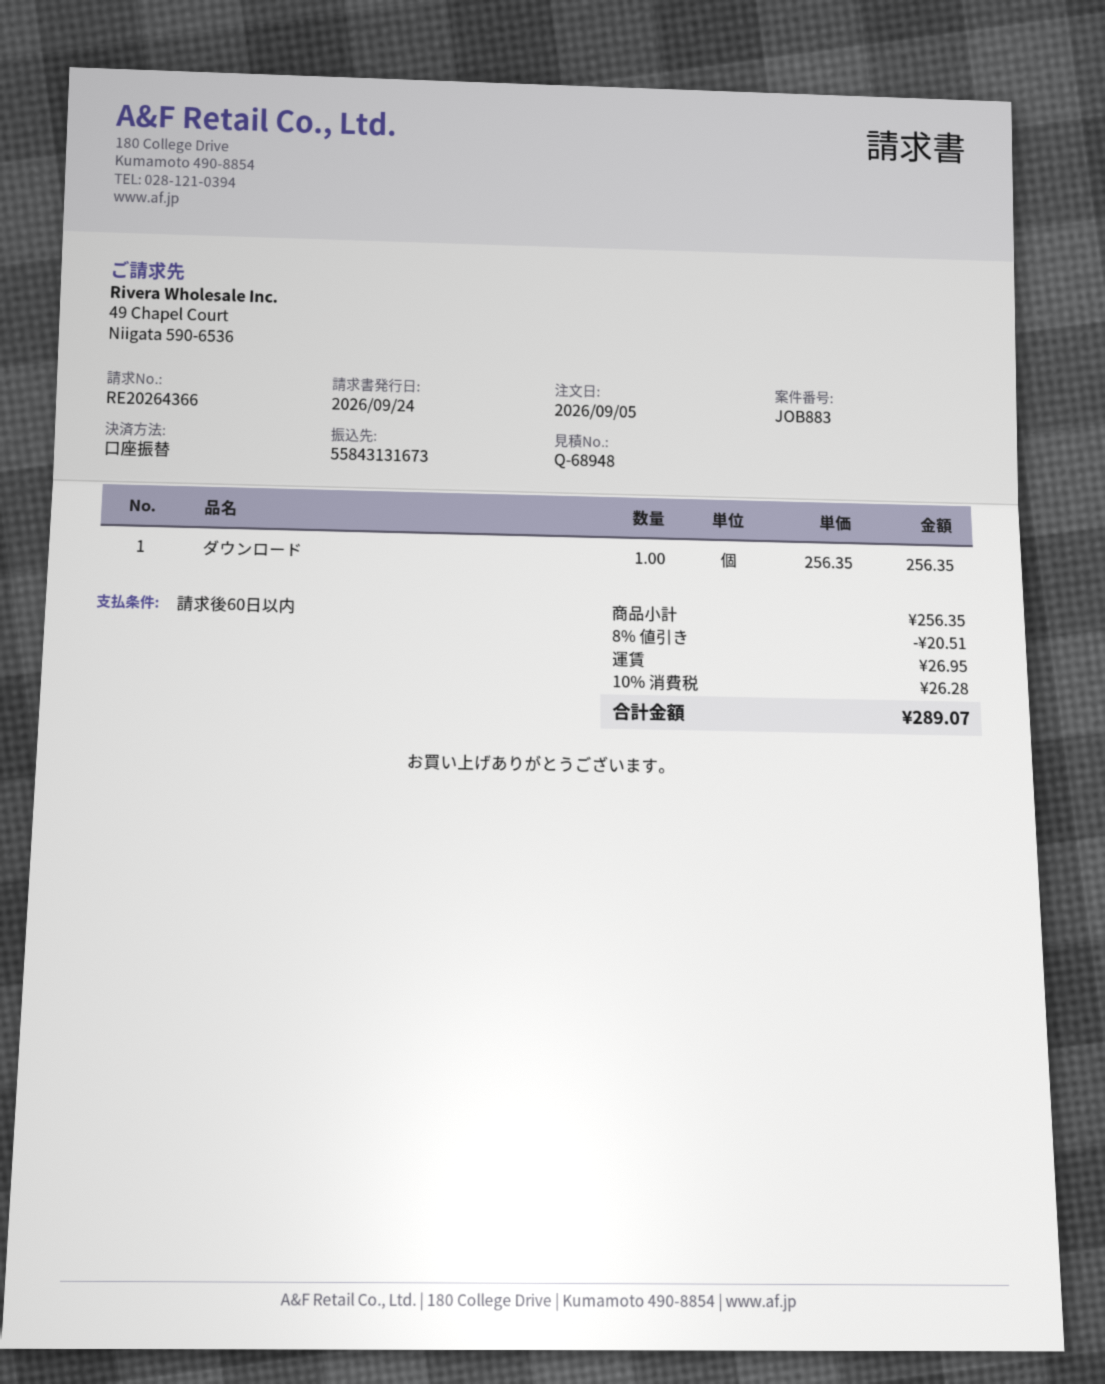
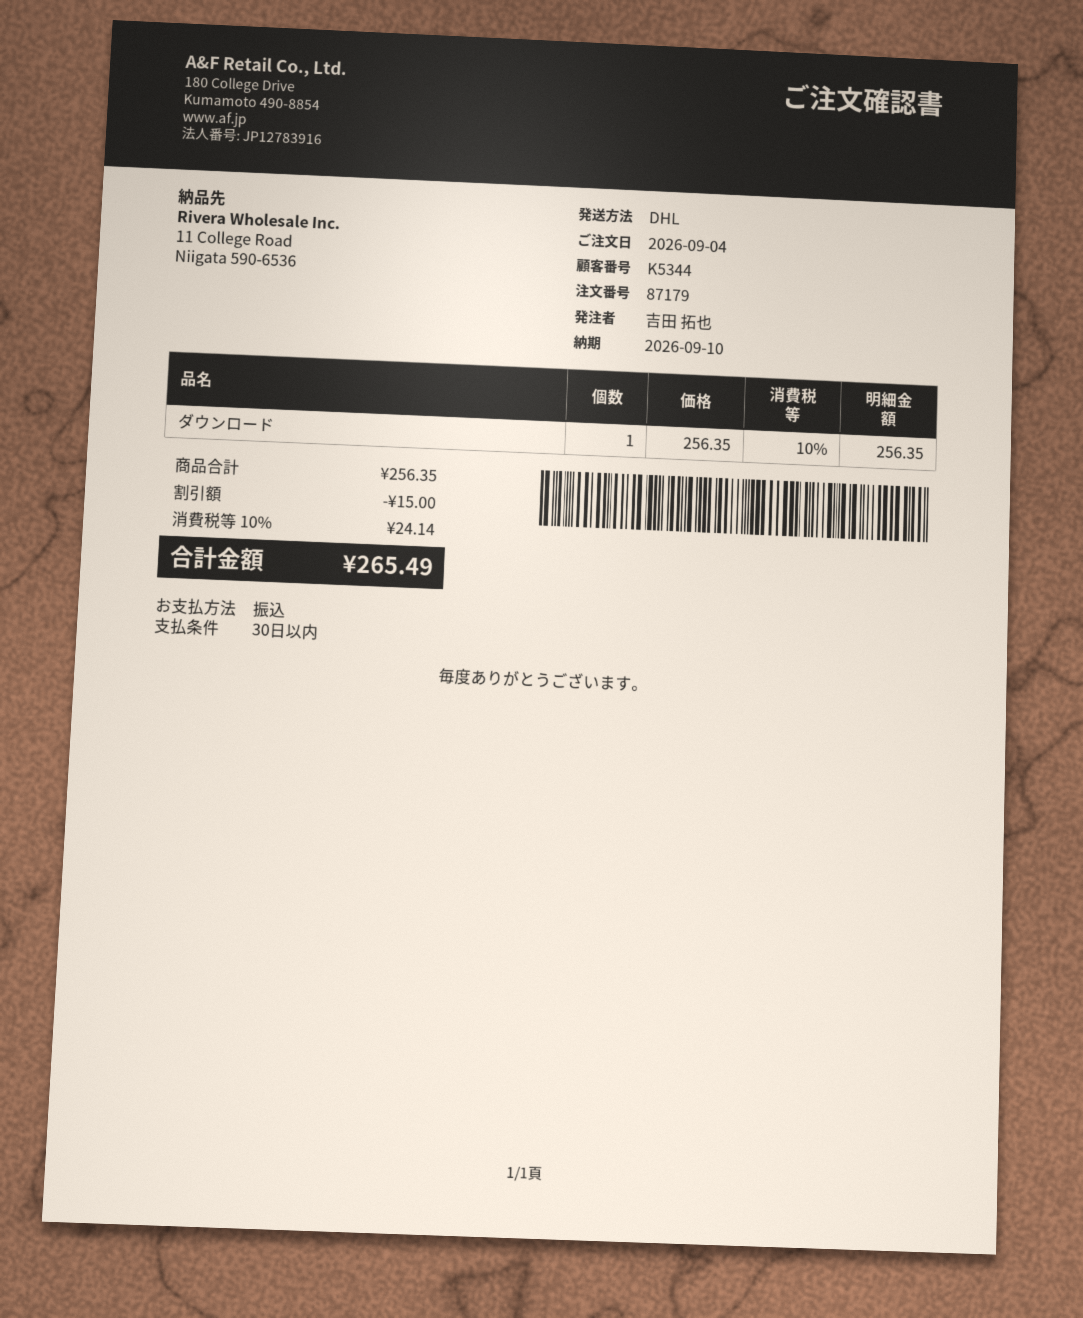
order date: 2026-09-05 -> 2026-09-04
payment terms: 60 days -> 30 days
payment method: direct debit -> bank transfer
discount: 20.51 -> 15.00
shipping: 26.95 -> none
tax: 10% = 26.28 -> 10% = 24.14
total: 289.07 -> 265.49

